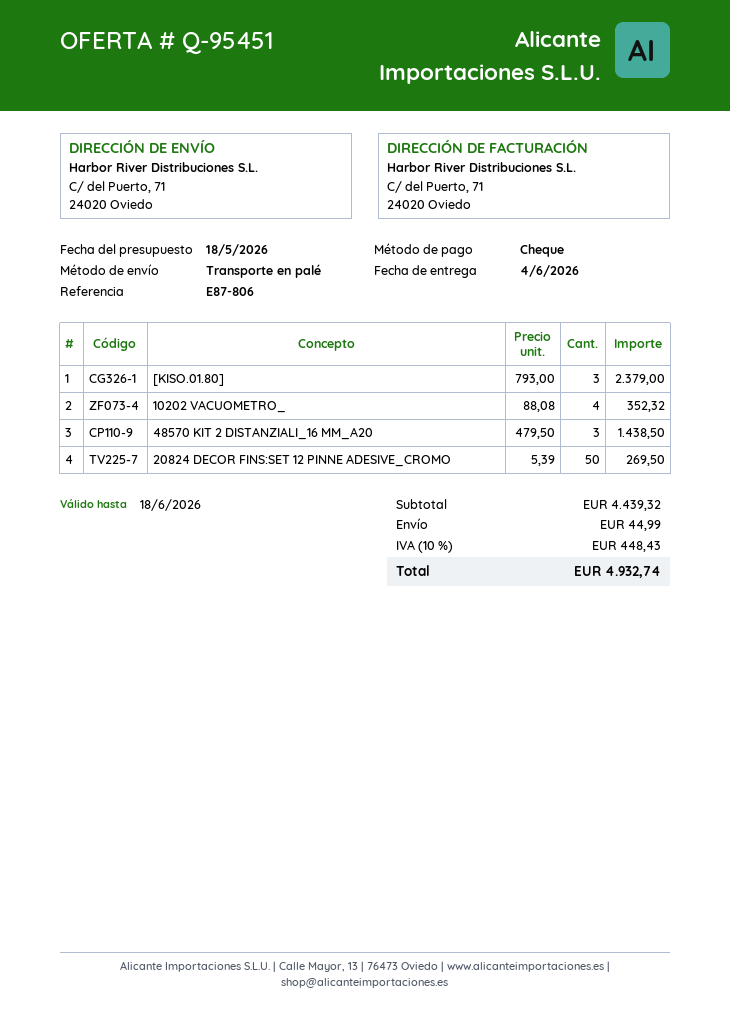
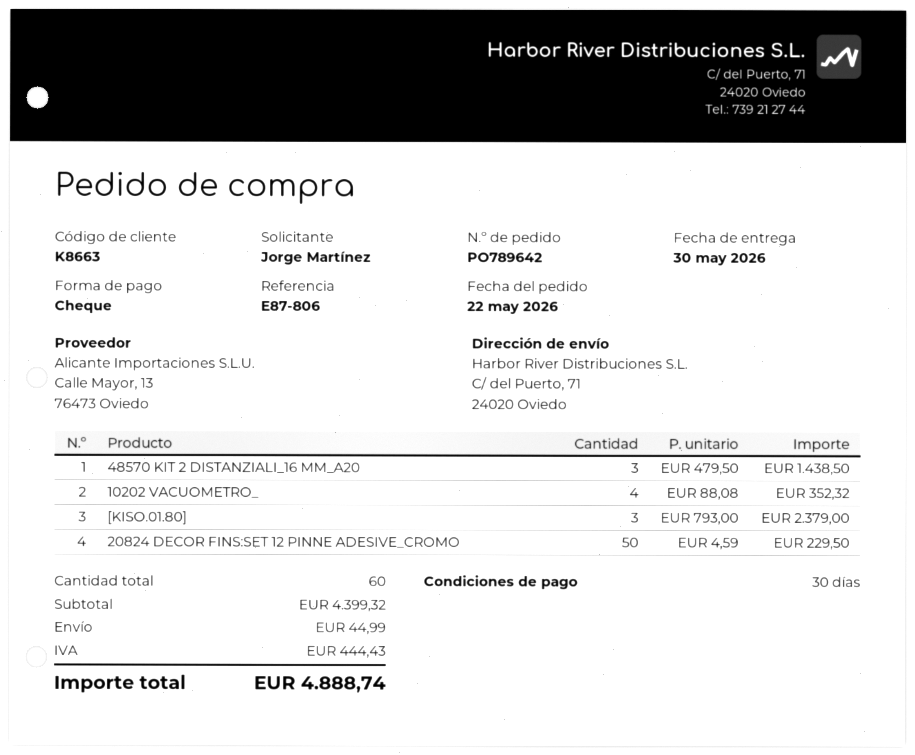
delivery date: 2026-06-04 -> 2026-05-30
20824 DECOR FINS:SET 12 PINNE ADESIVE_CROMO: 50 x 5.39 = 269.50 -> 50 x 4.59 = 229.50
subtotal: 4439.32 -> 4399.32
tax: 448.43 -> 444.43
total: 4932.74 -> 4888.74

